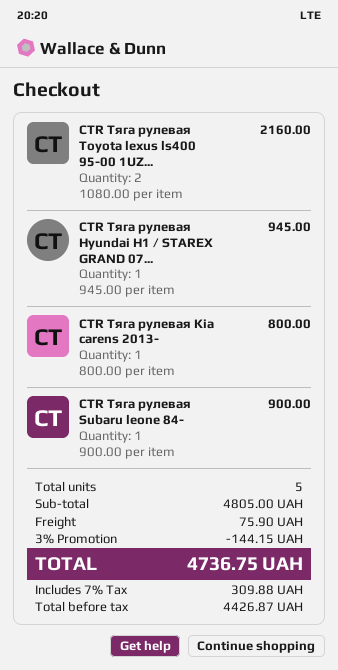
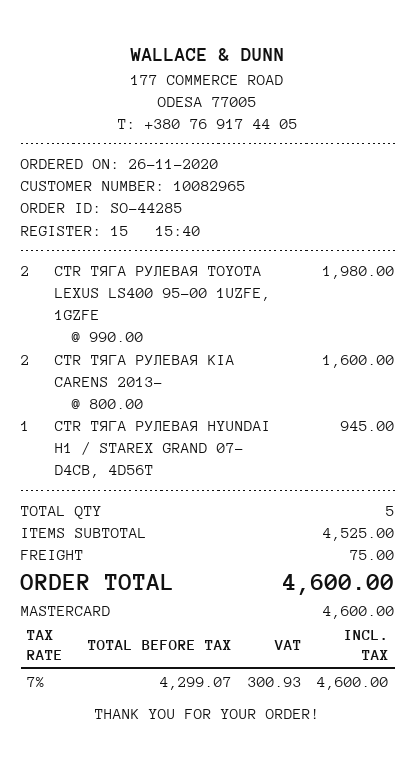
CTR Тяга рулевая Toyota lexus ls400 95-00 1UZ...: 2 x 1080.00 = 2160.00 -> 2 x 990.00 = 1980.00
CTR Тяга рулевая Kia carens 2013-: 1 x 800.00 = 800.00 -> 2 x 800.00 = 1600.00
CTR Тяга рулевая Subaru leone 84-: 1 x 900.00 = 900.00 -> none
subtotal: 4805.00 -> 4525.00
discount: 3% = 144.15 -> none
shipping: 75.90 -> 75.00
net: 4426.87 -> 4299.07
tax: 7% = 309.88 -> 7% = 300.93
total: 4736.75 -> 4600.00

